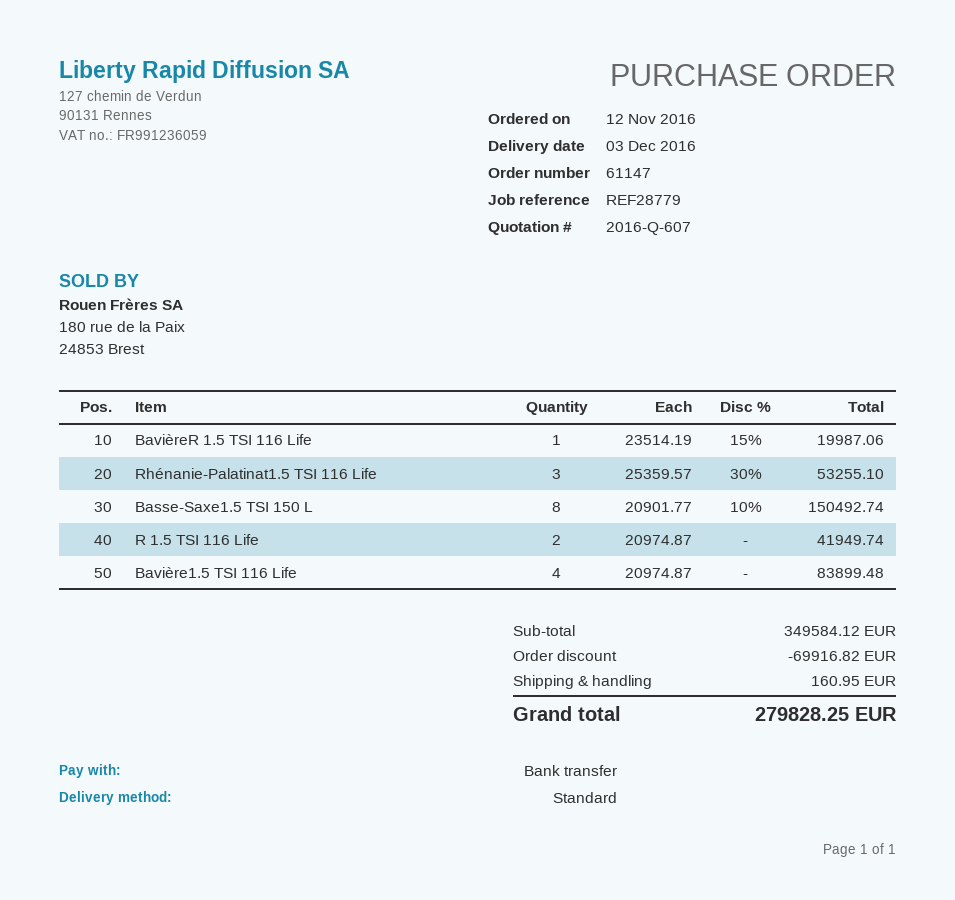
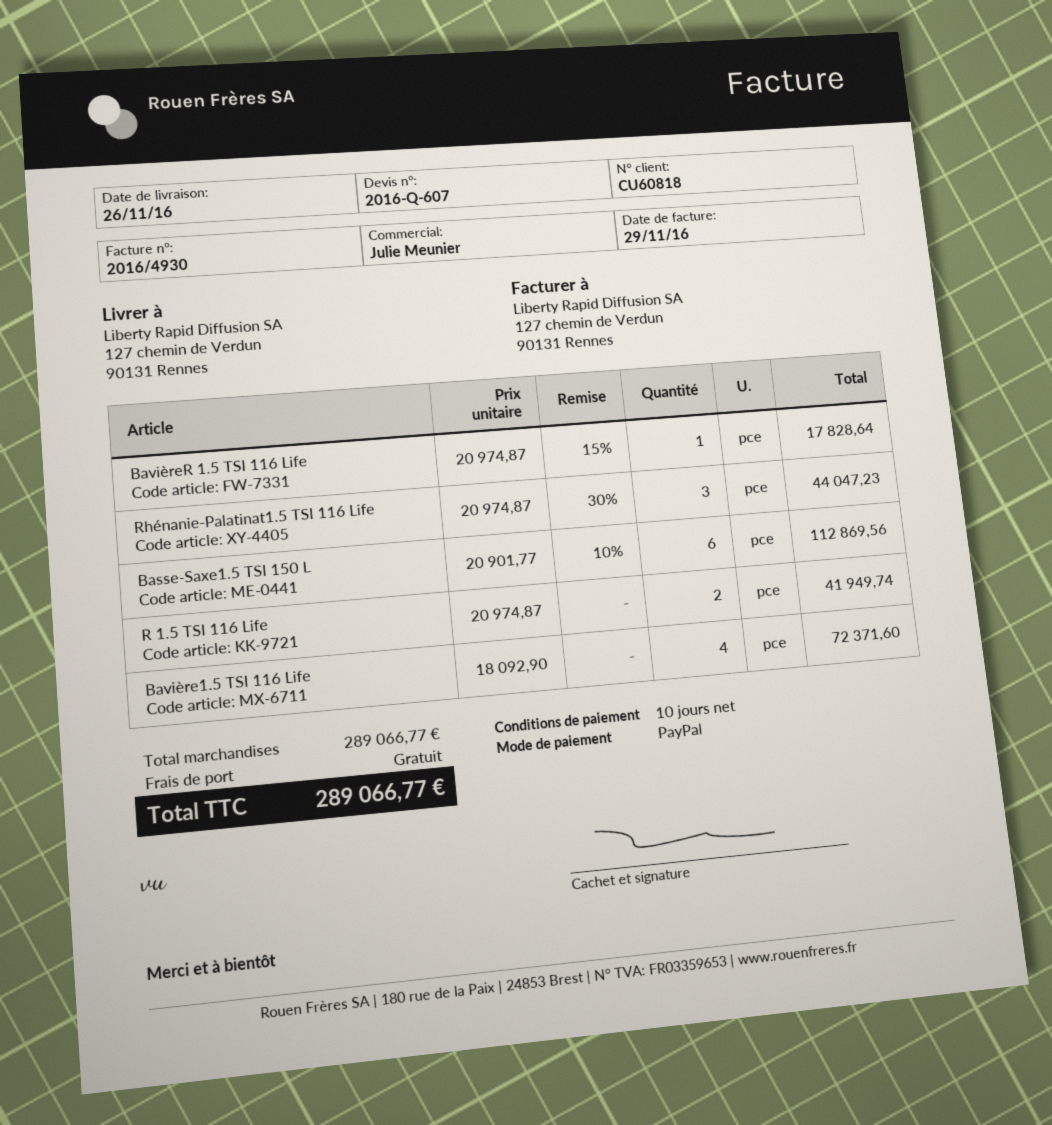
delivery date: 2016-12-03 -> 2016-11-26
payment method: bank transfer -> PayPal
BavièreR 1.5 TSI 116 Life: 1 x 23514.19 - 15% = 19987.06 -> 1 x 20974.87 - 15% = 17828.64
Rhénanie-Palatinat1.5 TSI 116 Life: 3 x 25359.57 - 30% = 53255.10 -> 3 x 20974.87 - 30% = 44047.23
Basse-Saxe1.5 TSI 150 L: 8 x 20901.77 - 10% = 150492.74 -> 6 x 20901.77 - 10% = 112869.56
Bavière1.5 TSI 116 Life: 4 x 20974.87 = 83899.48 -> 4 x 18092.90 = 72371.60
subtotal: 349584.12 -> 289066.77
discount: 69916.82 -> none
shipping: 160.95 -> 0.00
total: 279828.25 -> 289066.77

